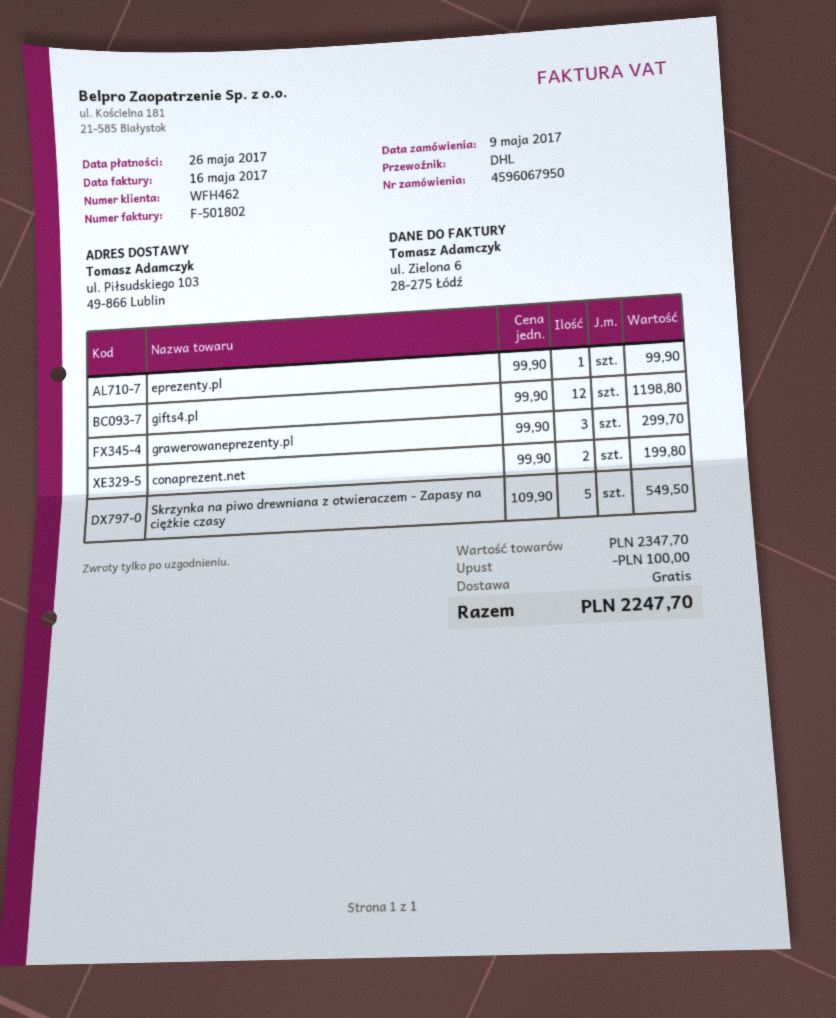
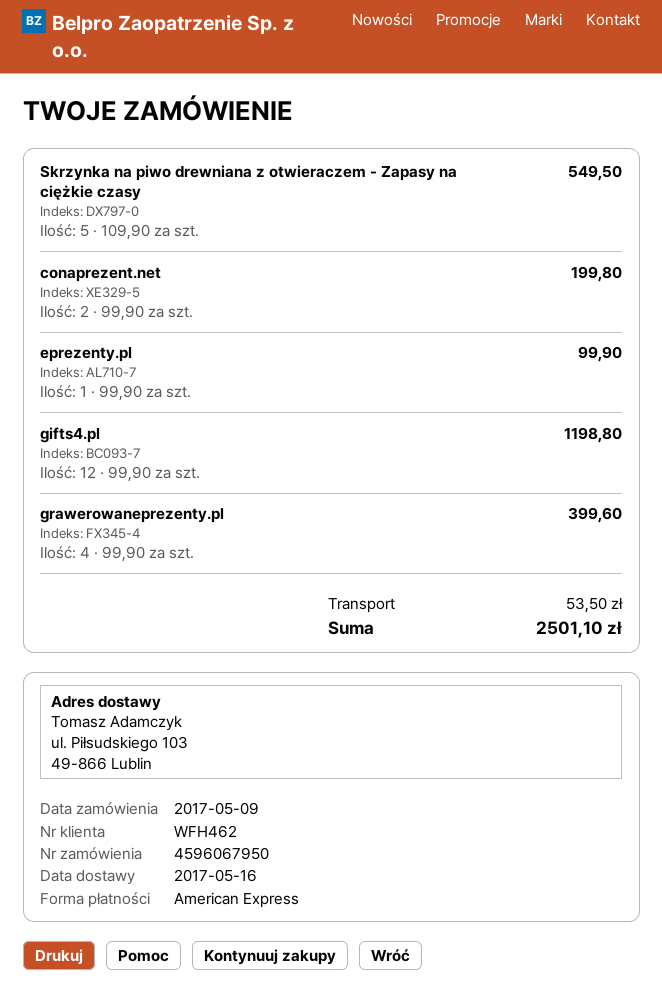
grawerowaneprezenty.pl: 3 x 99.90 = 299.70 -> 4 x 99.90 = 399.60
discount: 100.00 -> none
shipping: 0.00 -> 53.50
total: 2247.70 -> 2501.10

